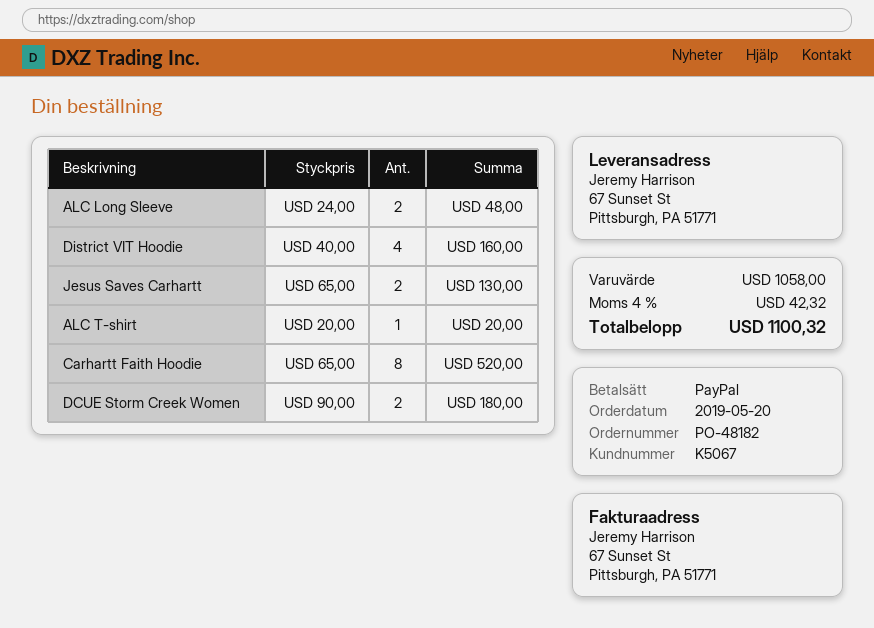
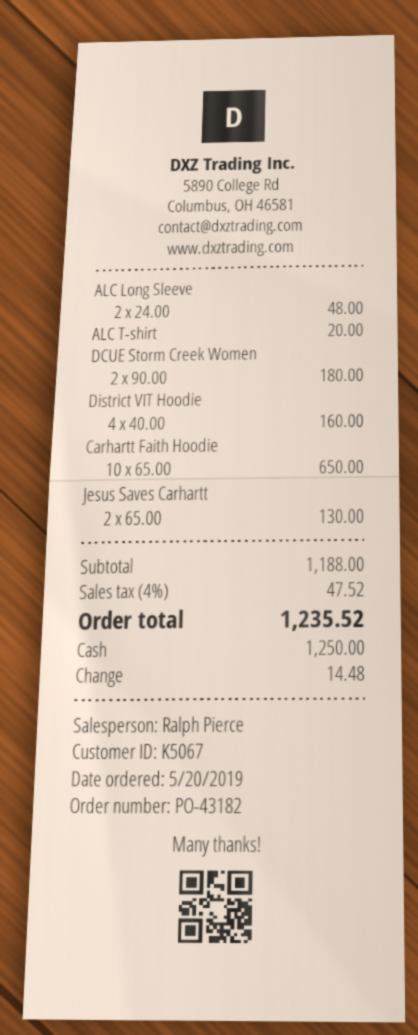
order number: PO-48182 -> PO-43182
payment method: PayPal -> cash
Carhartt Faith Hoodie: 8 x 65.00 = 520.00 -> 10 x 65.00 = 650.00
subtotal: 1058.00 -> 1188.00
tax: 4% = 42.32 -> 4% = 47.52
total: 1100.32 -> 1235.52

